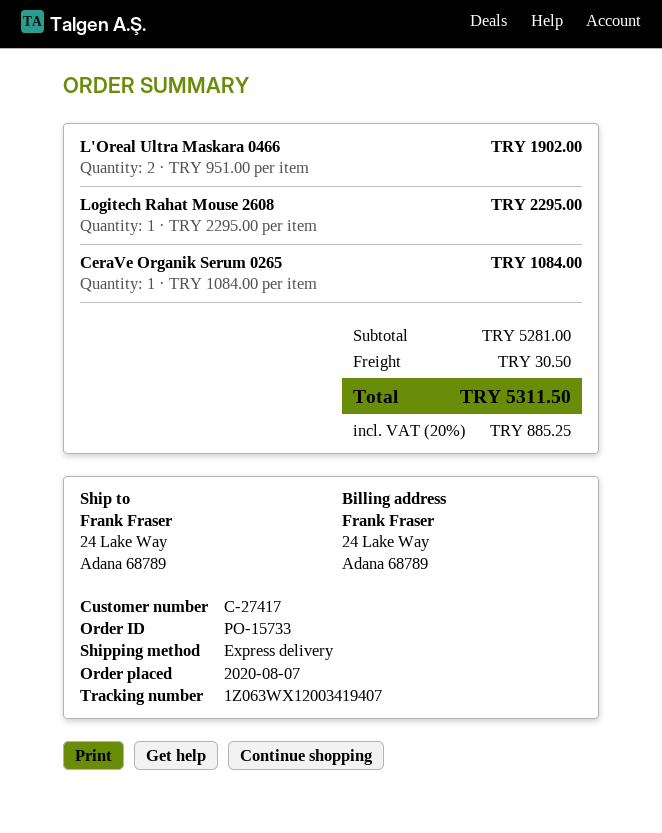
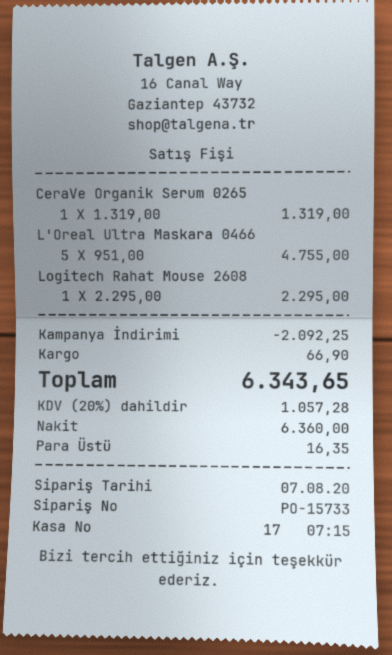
L'Oreal Ultra Maskara 0466: 2 x 951.00 = 1902.00 -> 5 x 951.00 = 4755.00
CeraVe Organik Serum 0265: 1 x 1084.00 = 1084.00 -> 1 x 1319.00 = 1319.00
discount: none -> 2092.25
shipping: 30.50 -> 66.90
tax: 20% = 885.25 -> 20% = 1057.28
total: 5311.50 -> 6343.65

